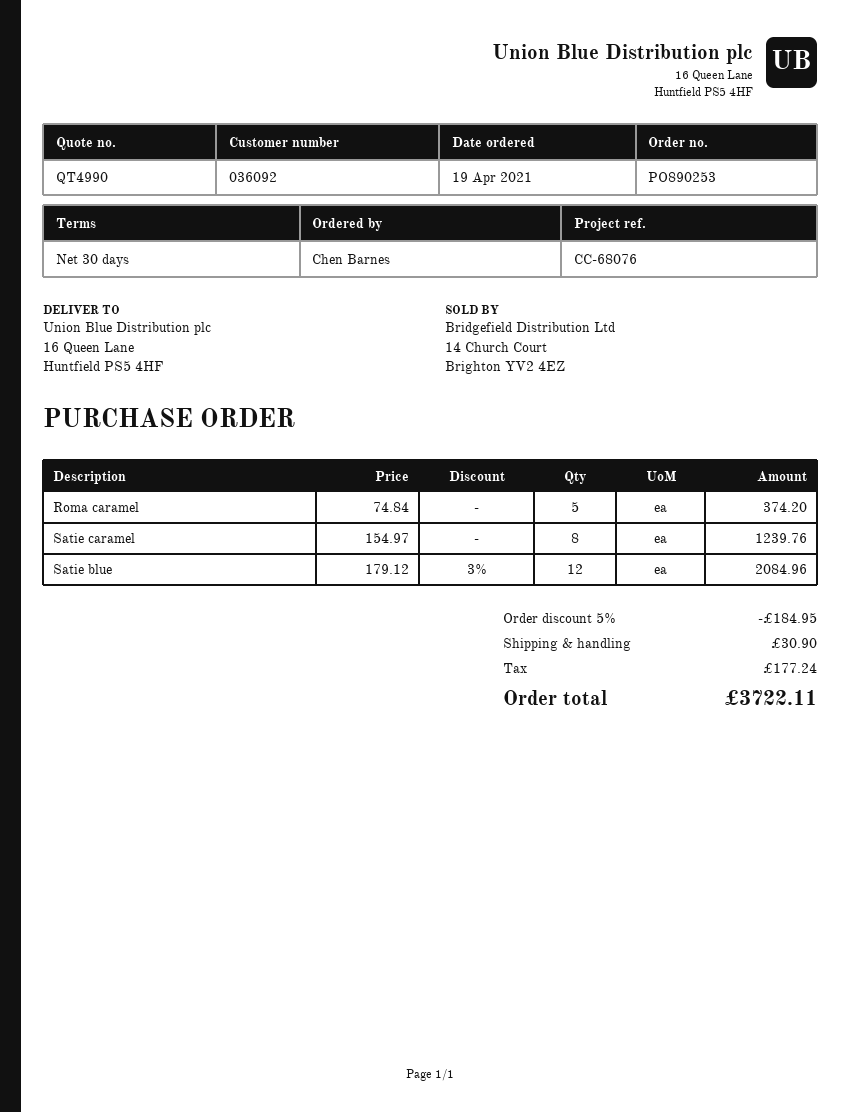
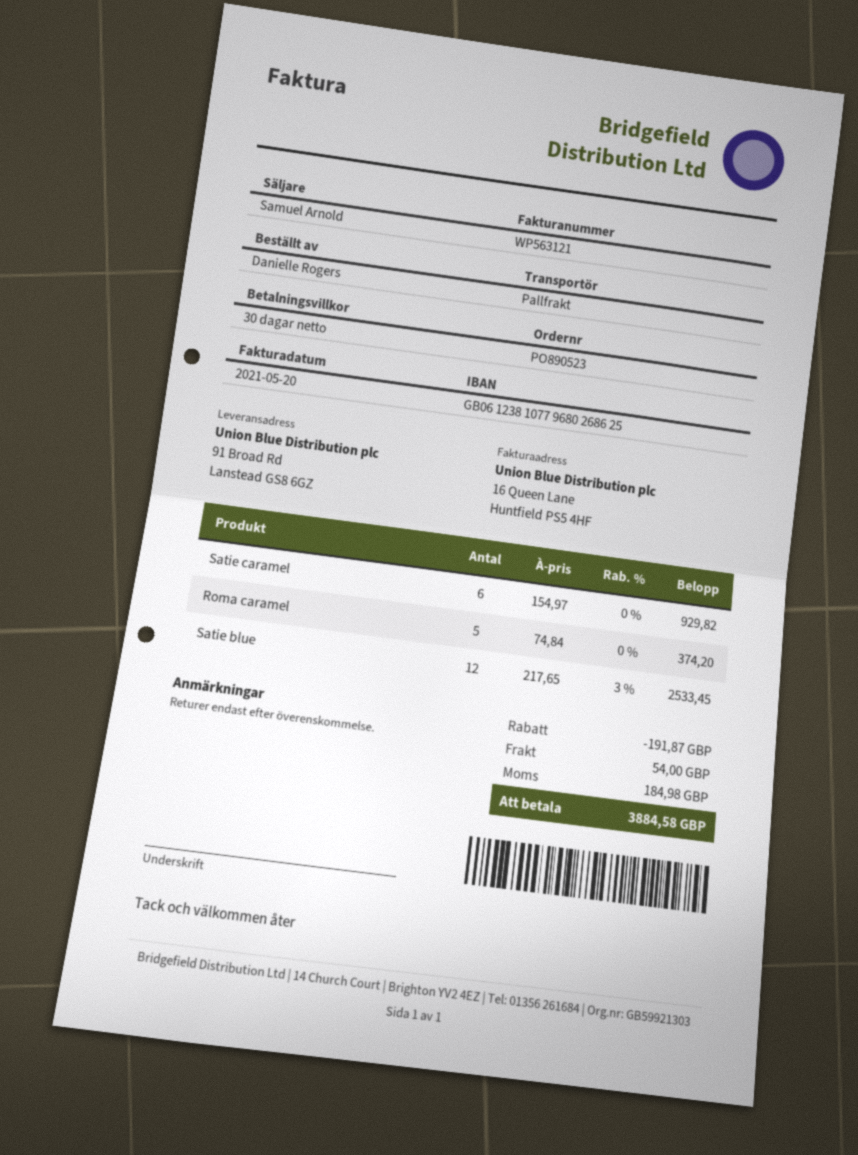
order number: PO890253 -> PO890523
ordered by: Chen Barnes -> Danielle Rogers
ship to: 16 Queen Lane, Huntfield PS5 4HF -> 91 Broad Rd, Lanstead GS8 6GZ
Satie caramel: 8 x 154.97 = 1239.76 -> 6 x 154.97 = 929.82
Satie blue: 12 x 179.12 - 3% = 2084.96 -> 12 x 217.65 - 3% = 2533.45
discount: 184.95 -> 191.87
shipping: 30.90 -> 54.00
tax: 177.24 -> 184.98
total: 3722.11 -> 3884.58

